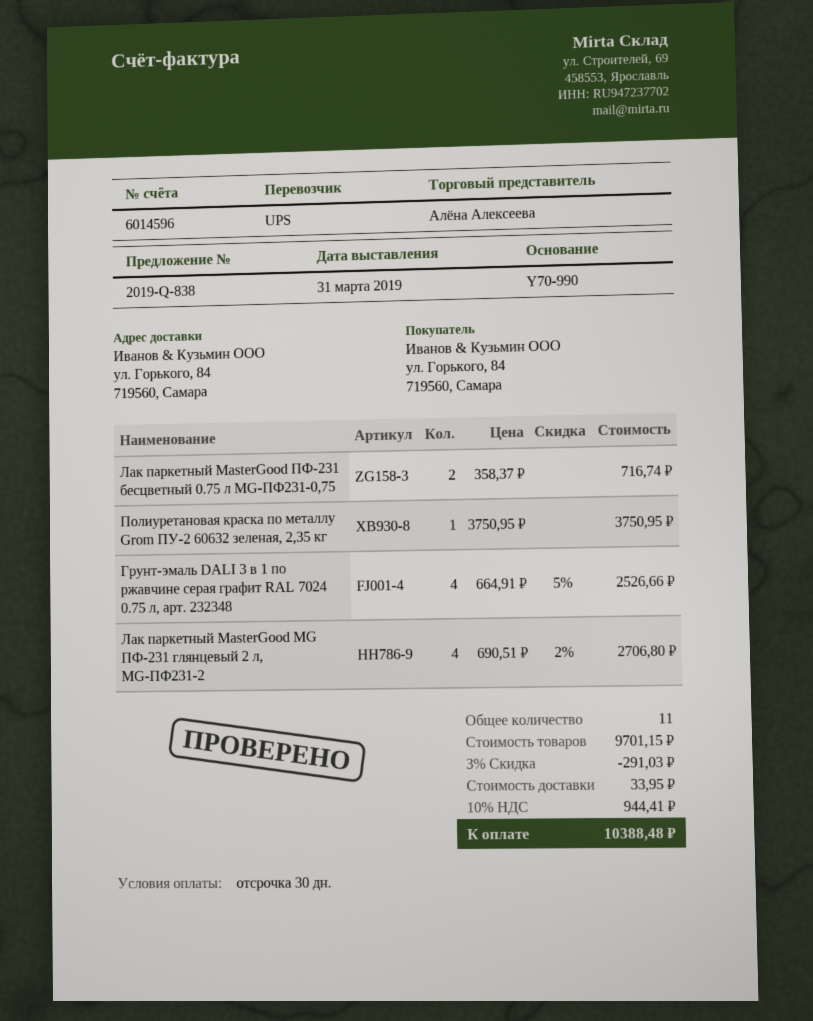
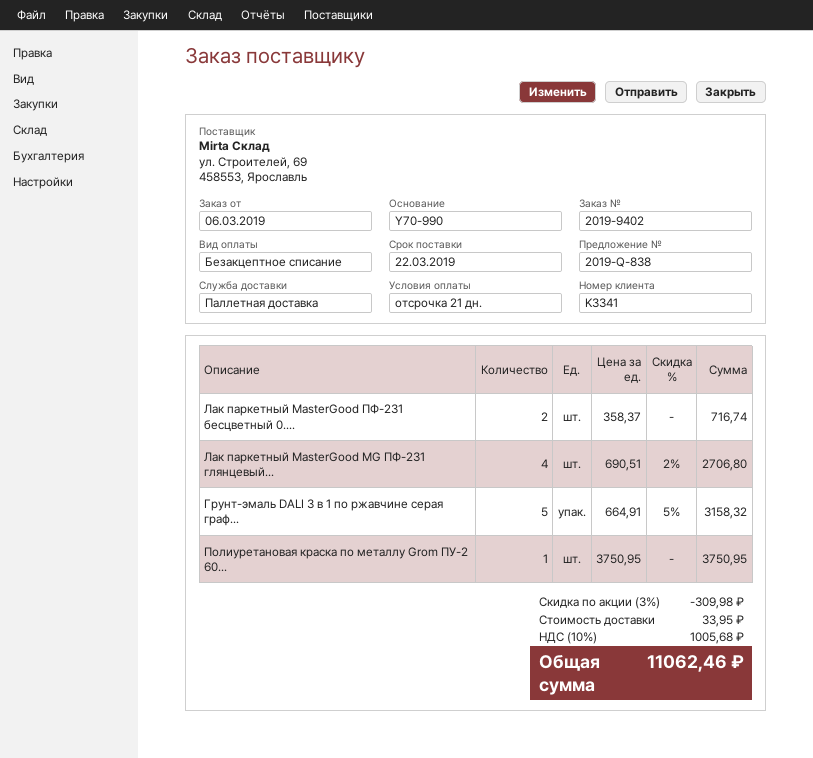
payment terms: 30 days -> 21 days
shipping method: UPS -> pallet freight
Грунт-эмаль DALI 3 в 1 по ржавчине серая графит RAL 7024 0.75 л, арт. 232348: 4 x 664.91 - 5% = 2526.66 -> 5 x 664.91 - 5% = 3158.32
discount: 3% = 291.03 -> 3% = 309.98
tax: 10% = 944.41 -> 10% = 1005.68
total: 10388.48 -> 11062.46

